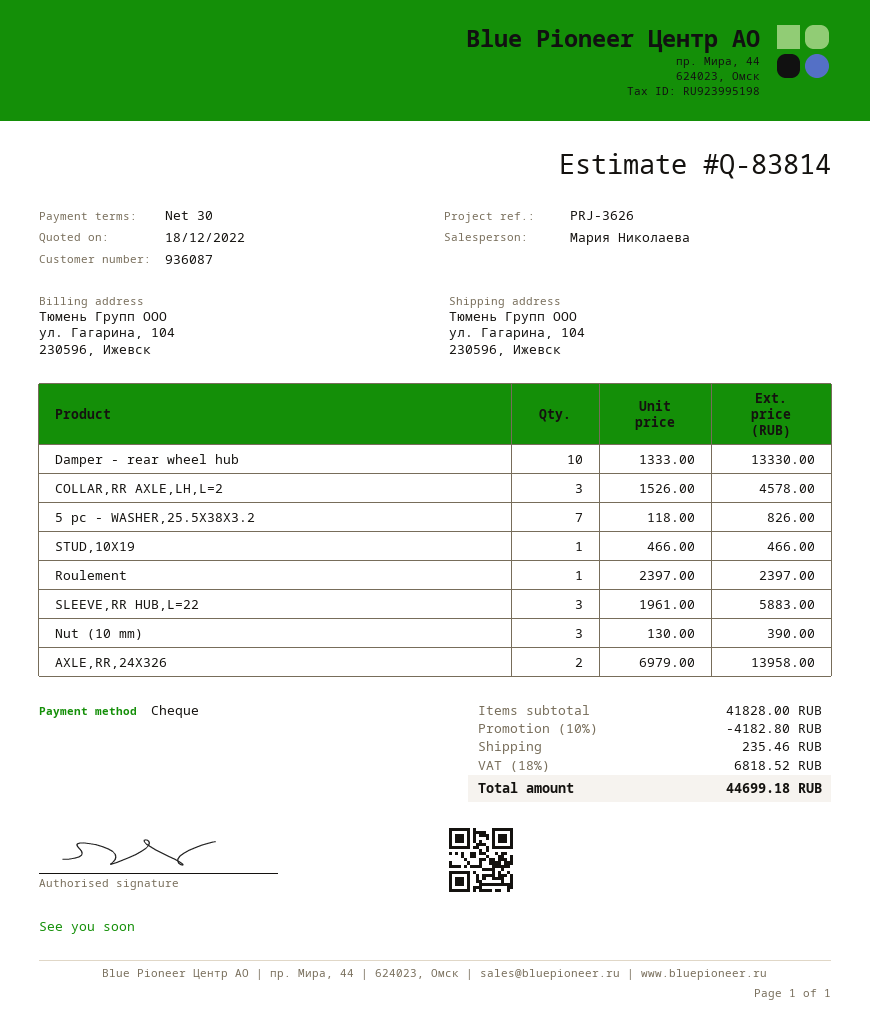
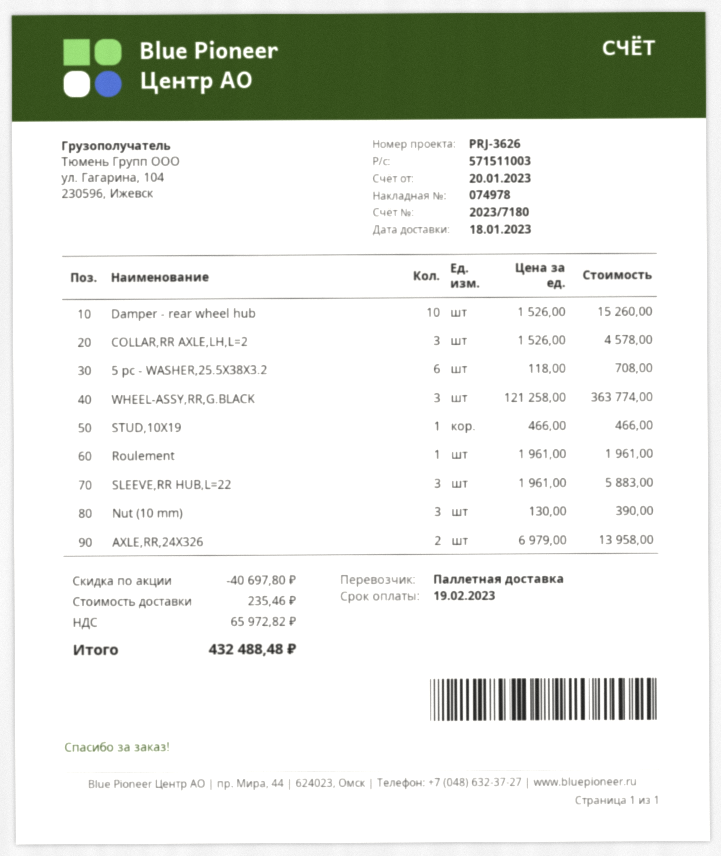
Damper - rear wheel hub: 10 x 1333.00 = 13330.00 -> 10 x 1526.00 = 15260.00
5 pc - WASHER,25.5X38X3.2: 7 x 118.00 = 826.00 -> 6 x 118.00 = 708.00
Roulement: 1 x 2397.00 = 2397.00 -> 1 x 1961.00 = 1961.00
WHEEL-ASSY,RR,G.BLACK: none -> 3 x 121258.00 = 363774.00
discount: 4182.80 -> 40697.80
tax: 6818.52 -> 65972.82
total: 44699.18 -> 432488.48

